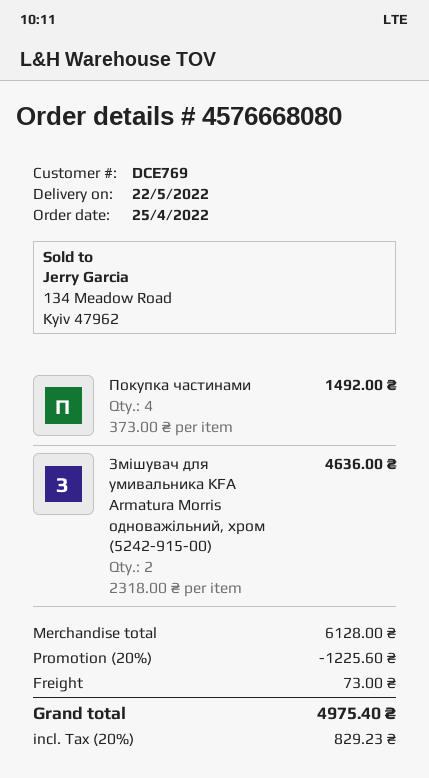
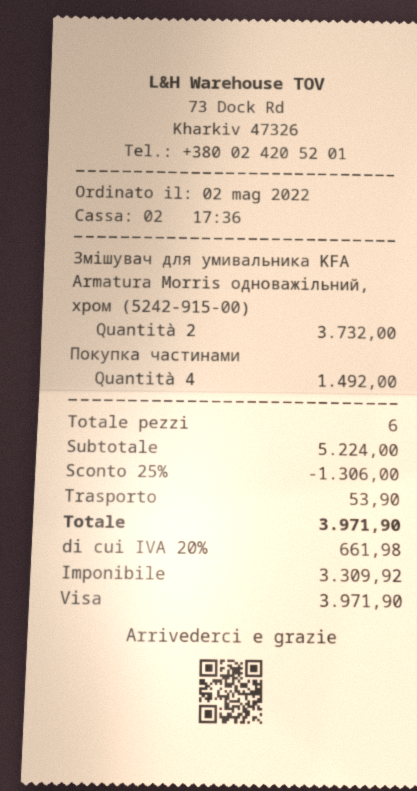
order date: 2022-04-25 -> 2022-05-02
Змішувач для умивальника KFA Armatura Morris одноважільний, хром (5242-915-00): 2 for 4636.00 -> 2 for 3732.00
subtotal: 6128.00 -> 5224.00
discount: 20% = 1225.60 -> 25% = 1306.00
shipping: 73.00 -> 53.90
tax: 20% = 829.23 -> 20% = 661.98
total: 4975.40 -> 3971.90

